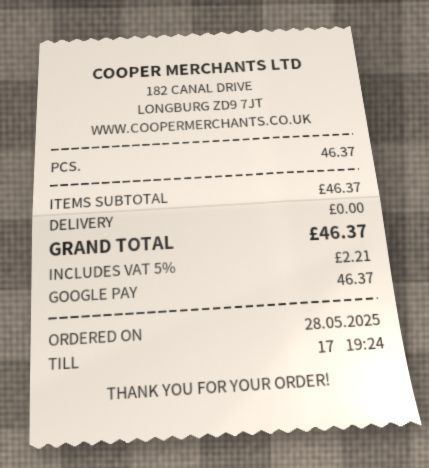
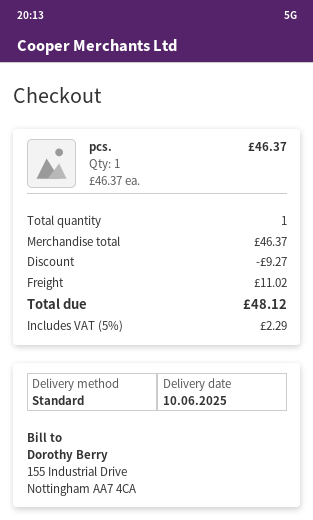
discount: none -> 9.27
shipping: 0.00 -> 11.02
tax: 5% = 2.21 -> 5% = 2.29
total: 46.37 -> 48.12

